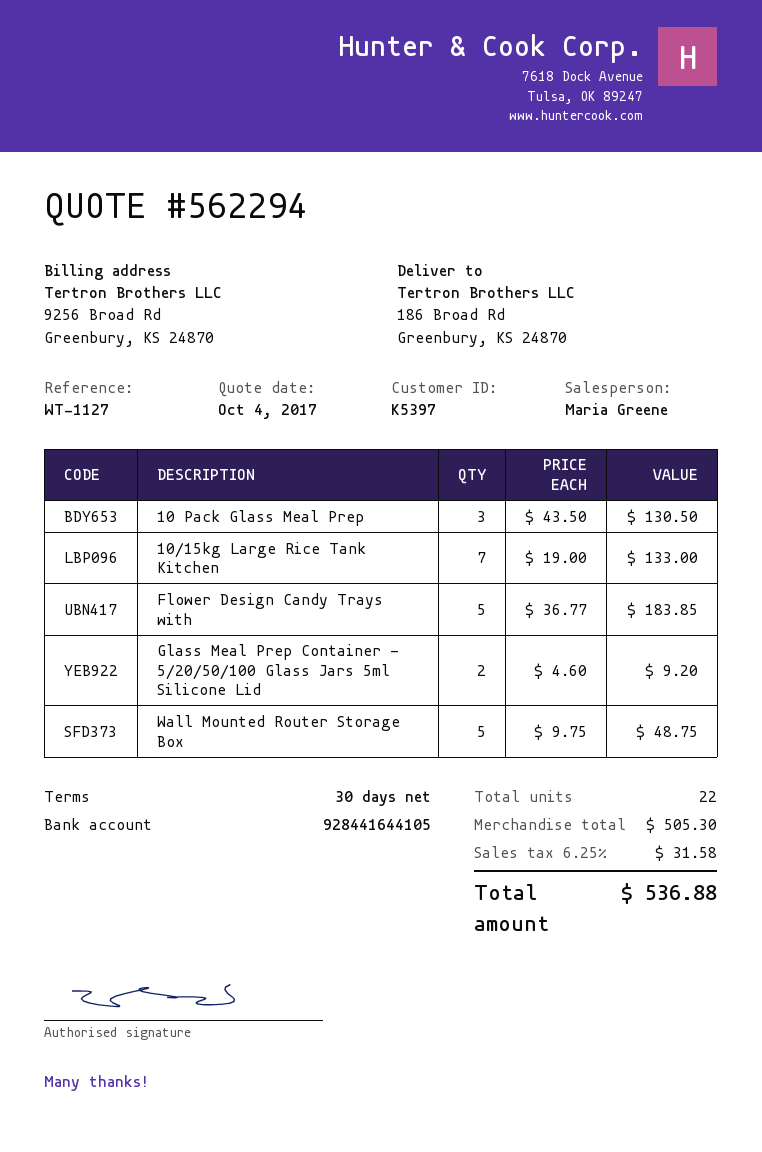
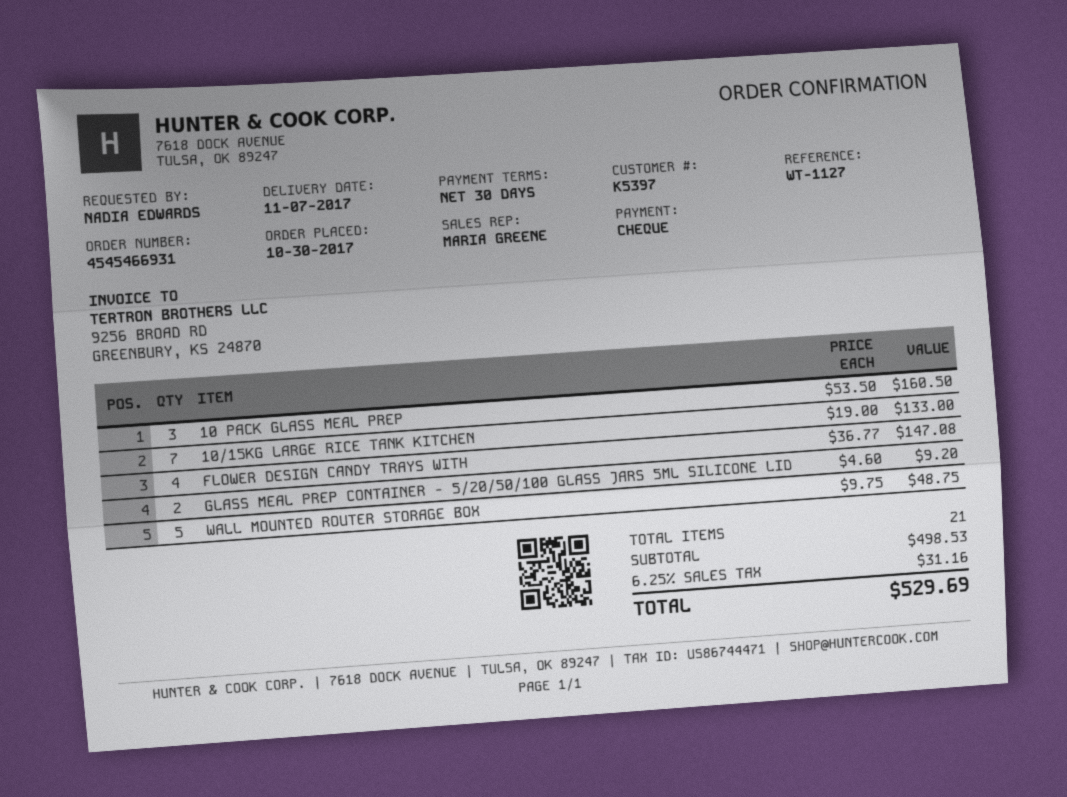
10 Pack Glass Meal Prep: 3 x 43.50 = 130.50 -> 3 x 53.50 = 160.50
Flower Design Candy Trays with: 5 x 36.77 = 183.85 -> 4 x 36.77 = 147.08
total quantity: 22 -> 21
subtotal: 505.30 -> 498.53
tax: 6.25% = 31.58 -> 6.25% = 31.16
total: 536.88 -> 529.69

